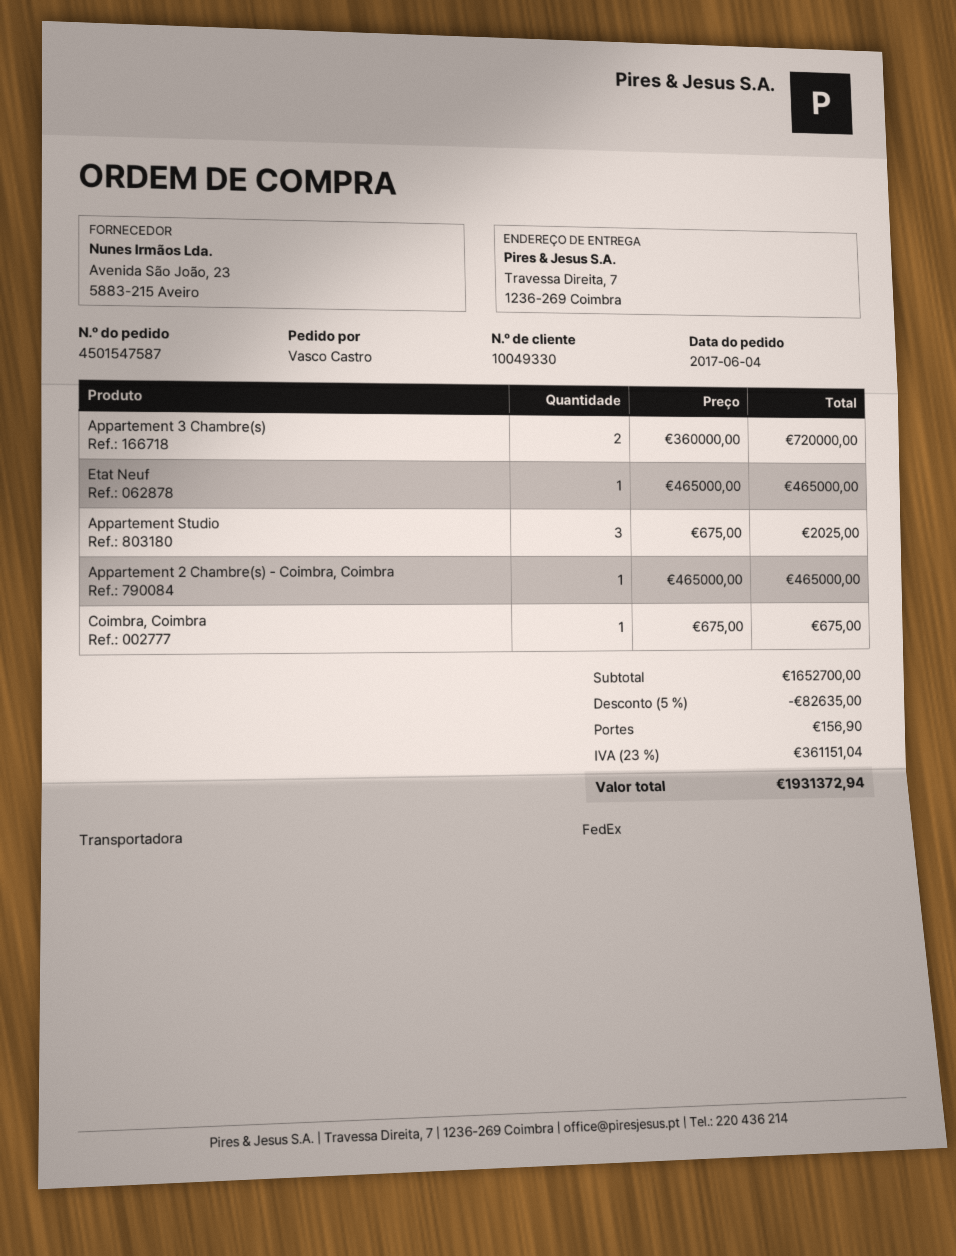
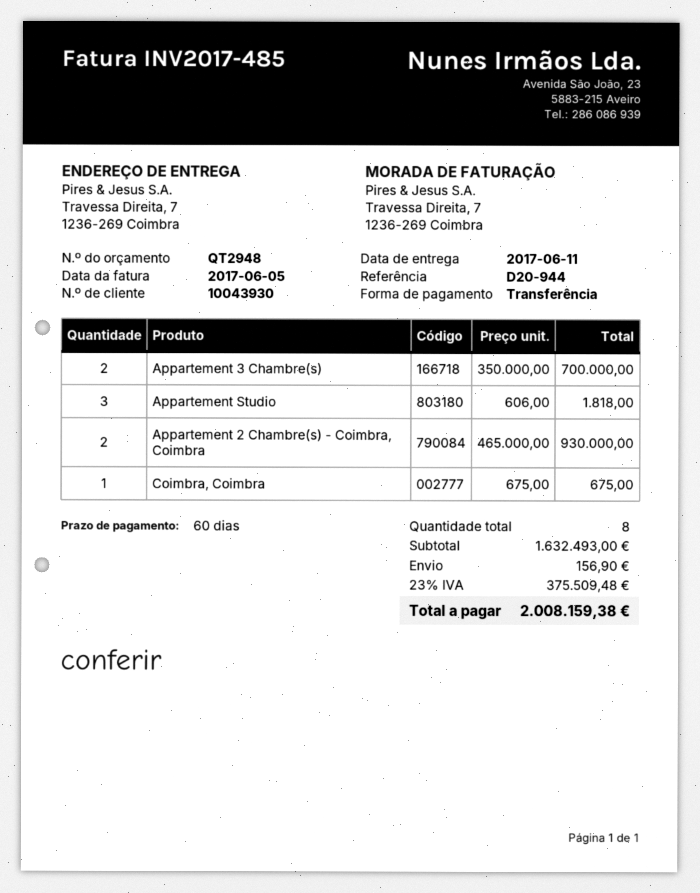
customer number: 10049330 -> 10043930
Appartement 3 Chambre(s): 2 x 360000.00 = 720000.00 -> 2 x 350000.00 = 700000.00
Etat Neuf: 1 x 465000.00 = 465000.00 -> none
Appartement Studio: 3 x 675.00 = 2025.00 -> 3 x 606.00 = 1818.00
Appartement 2 Chambre(s) - Coimbra, Coimbra: 1 x 465000.00 = 465000.00 -> 2 x 465000.00 = 930000.00
subtotal: 1652700.00 -> 1632493.00
discount: 5% = 82635.00 -> none
tax: 23% = 361151.04 -> 23% = 375509.48
total: 1931372.94 -> 2008159.38

